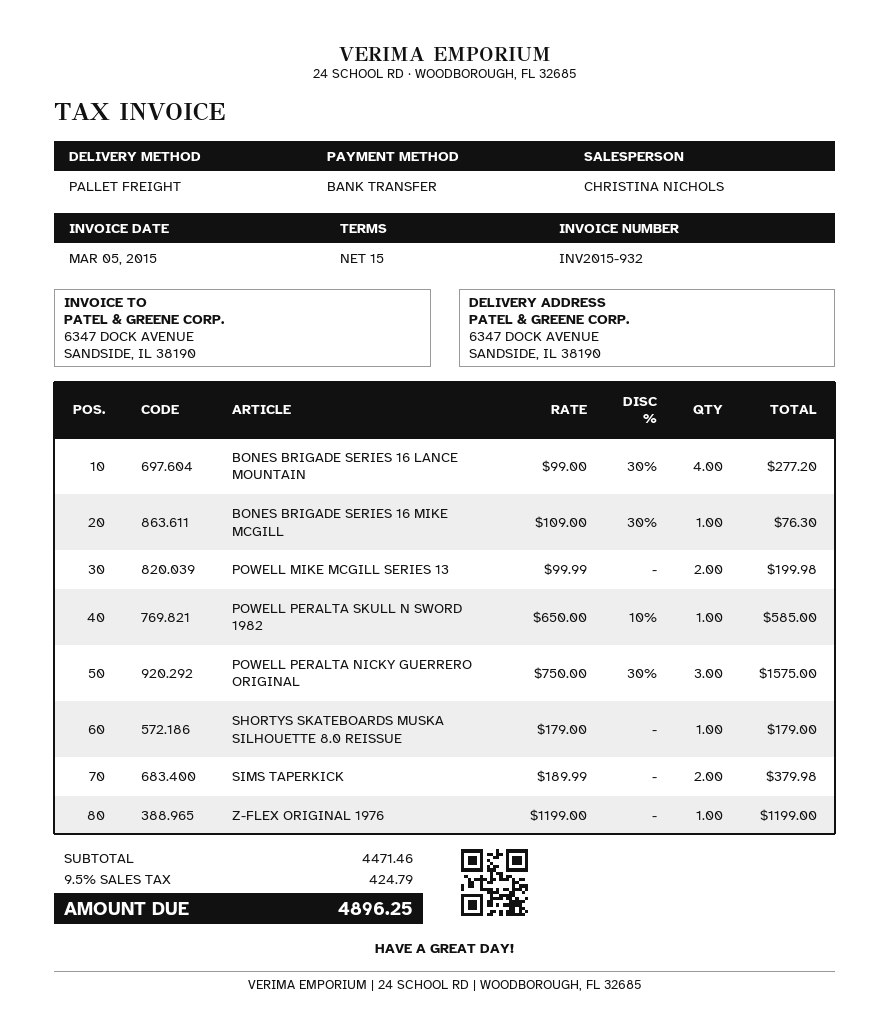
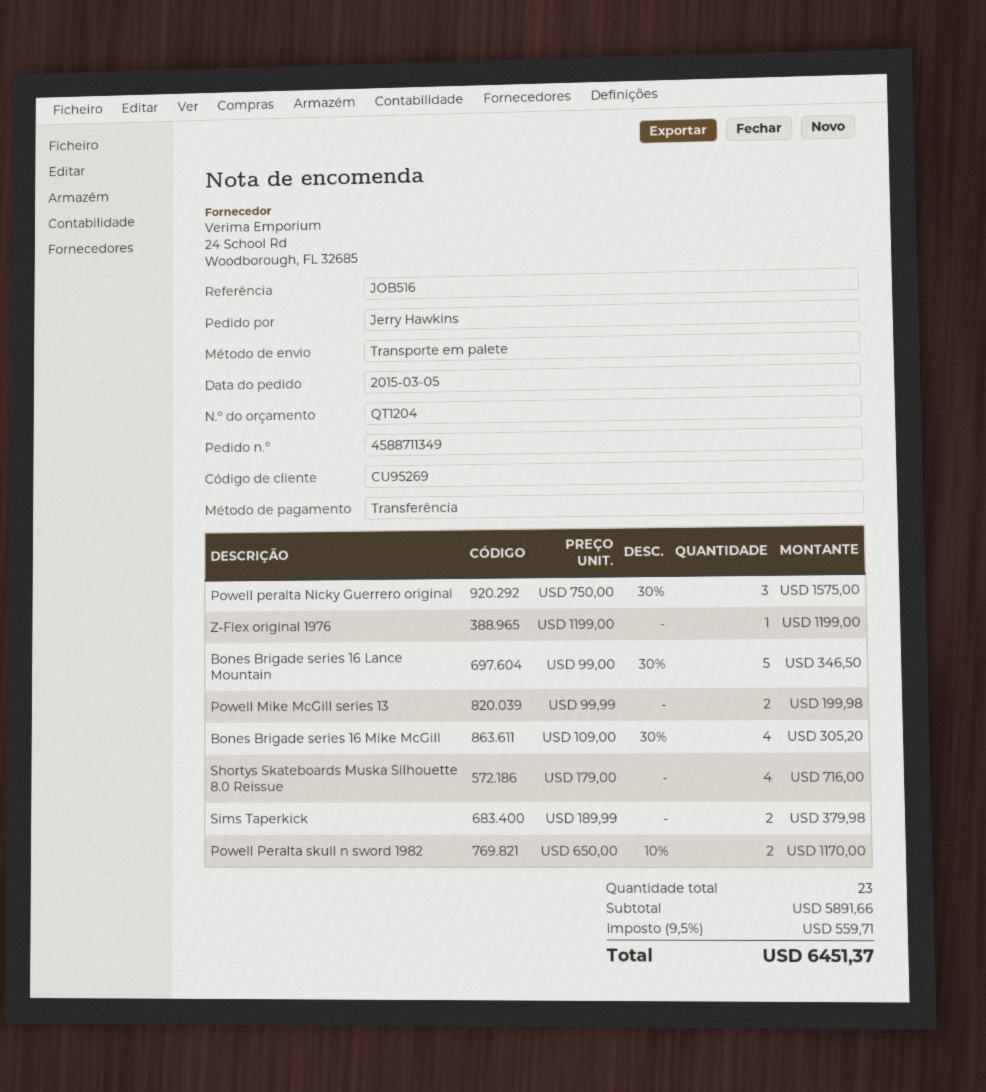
BONES BRIGADE SERIES 16 LANCE MOUNTAIN: 4 x 99.00 - 30% = 277.20 -> 5 x 99.00 - 30% = 346.50
BONES BRIGADE SERIES 16 MIKE MCGILL: 1 x 109.00 - 30% = 76.30 -> 4 x 109.00 - 30% = 305.20
POWELL PERALTA SKULL N SWORD 1982: 1 x 650.00 - 10% = 585.00 -> 2 x 650.00 - 10% = 1170.00
SHORTYS SKATEBOARDS MUSKA SILHOUETTE 8.0 REISSUE: 1 x 179.00 = 179.00 -> 4 x 179.00 = 716.00
subtotal: 4471.46 -> 5891.66
tax: 9.5% = 424.79 -> 9.5% = 559.71
total: 4896.25 -> 6451.37

